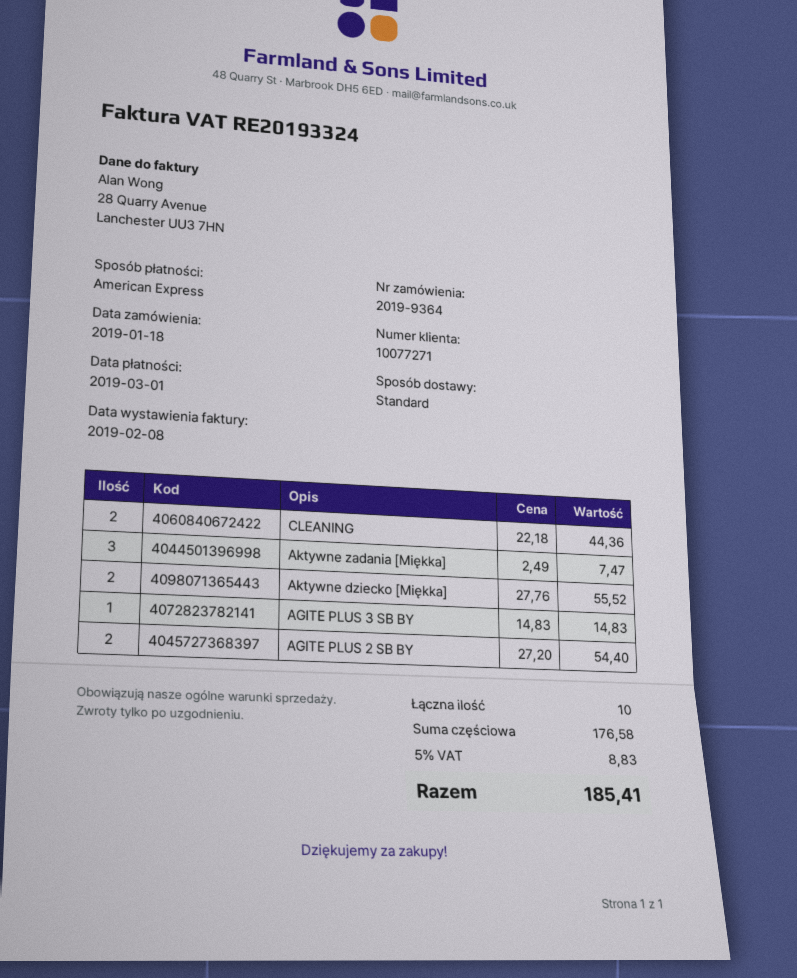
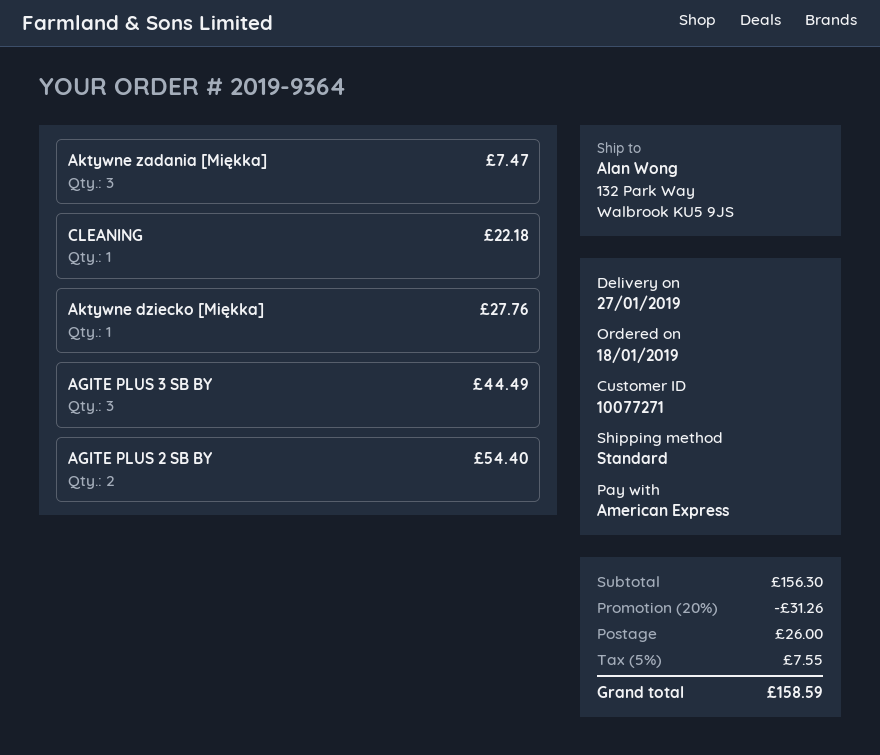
CLEANING: 2 for 44.36 -> 1 for 22.18
Aktywne dziecko [Miękka]: 2 for 55.52 -> 1 for 27.76
AGITE PLUS 3 SB BY: 1 for 14.83 -> 3 for 44.49
subtotal: 176.58 -> 156.30
discount: none -> 20% = 31.26
shipping: none -> 26.00
tax: 5% = 8.83 -> 5% = 7.55
total: 185.41 -> 158.59

